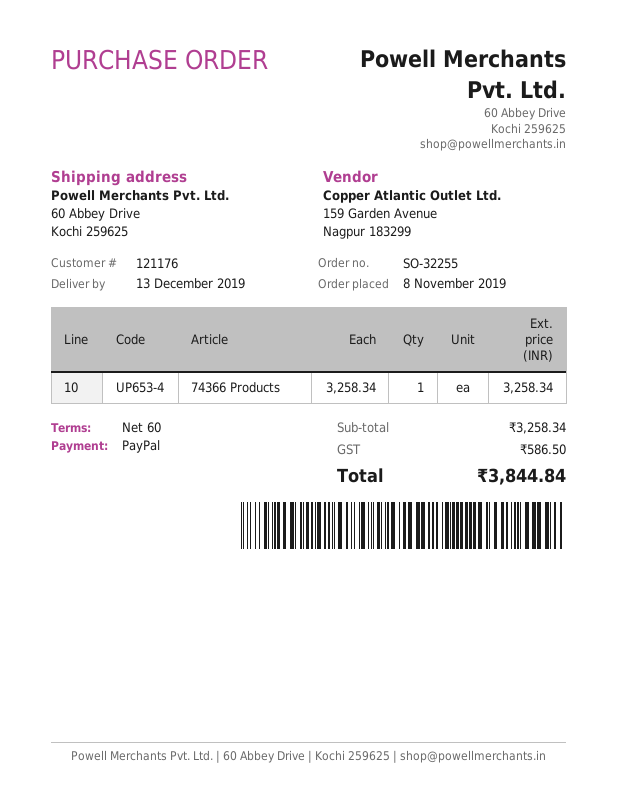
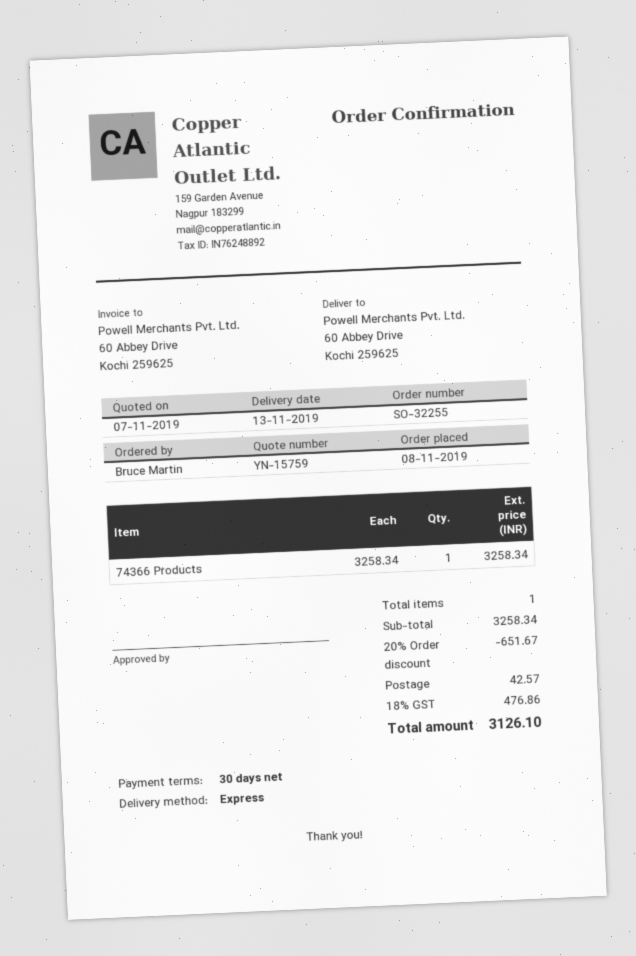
delivery date: 2019-12-13 -> 2019-11-13
payment terms: 60 days -> 30 days
discount: none -> 20% = 651.67
shipping: none -> 42.57
tax: 586.50 -> 476.86
total: 3844.84 -> 3126.10

